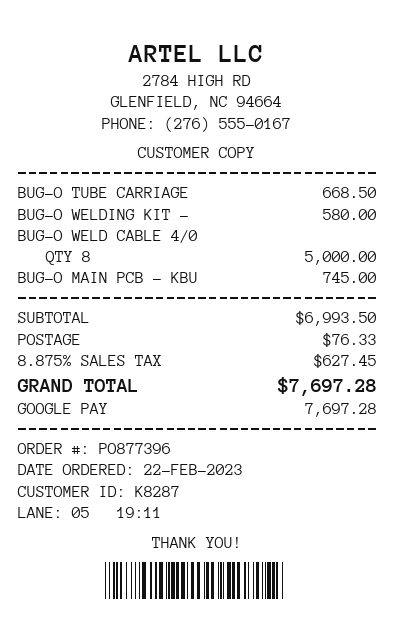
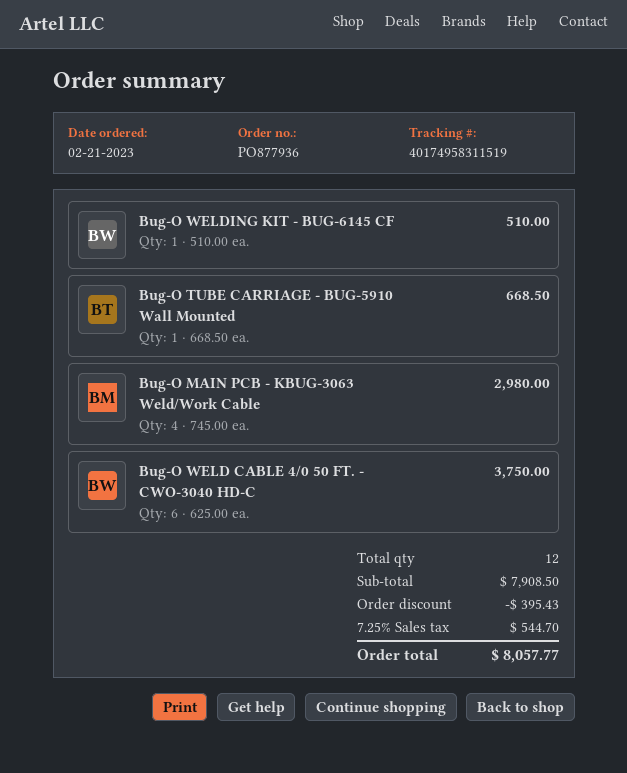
order number: PO877396 -> PO877936
order date: 2023-02-22 -> 2023-02-21
BUG-O WELDING KIT -: 1 for 580.00 -> 1 for 510.00
BUG-O WELD CABLE 4/0: 8 for 5000.00 -> 6 for 3750.00
BUG-O MAIN PCB - KBU: 1 for 745.00 -> 4 for 2980.00
subtotal: 6993.50 -> 7908.50
discount: none -> 395.43
shipping: 76.33 -> none
tax: 8.875% = 627.45 -> 7.25% = 544.70
total: 7697.28 -> 8057.77

